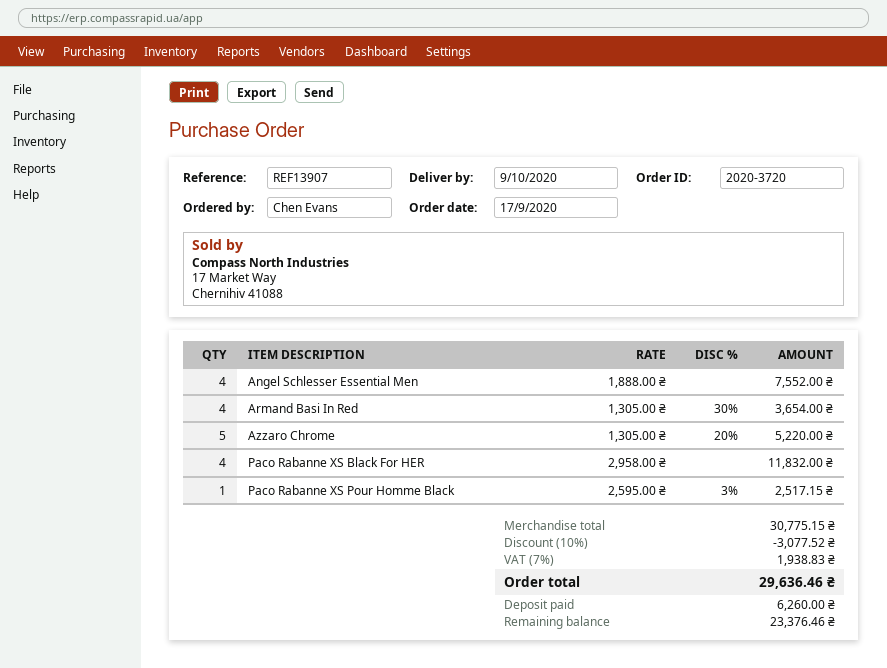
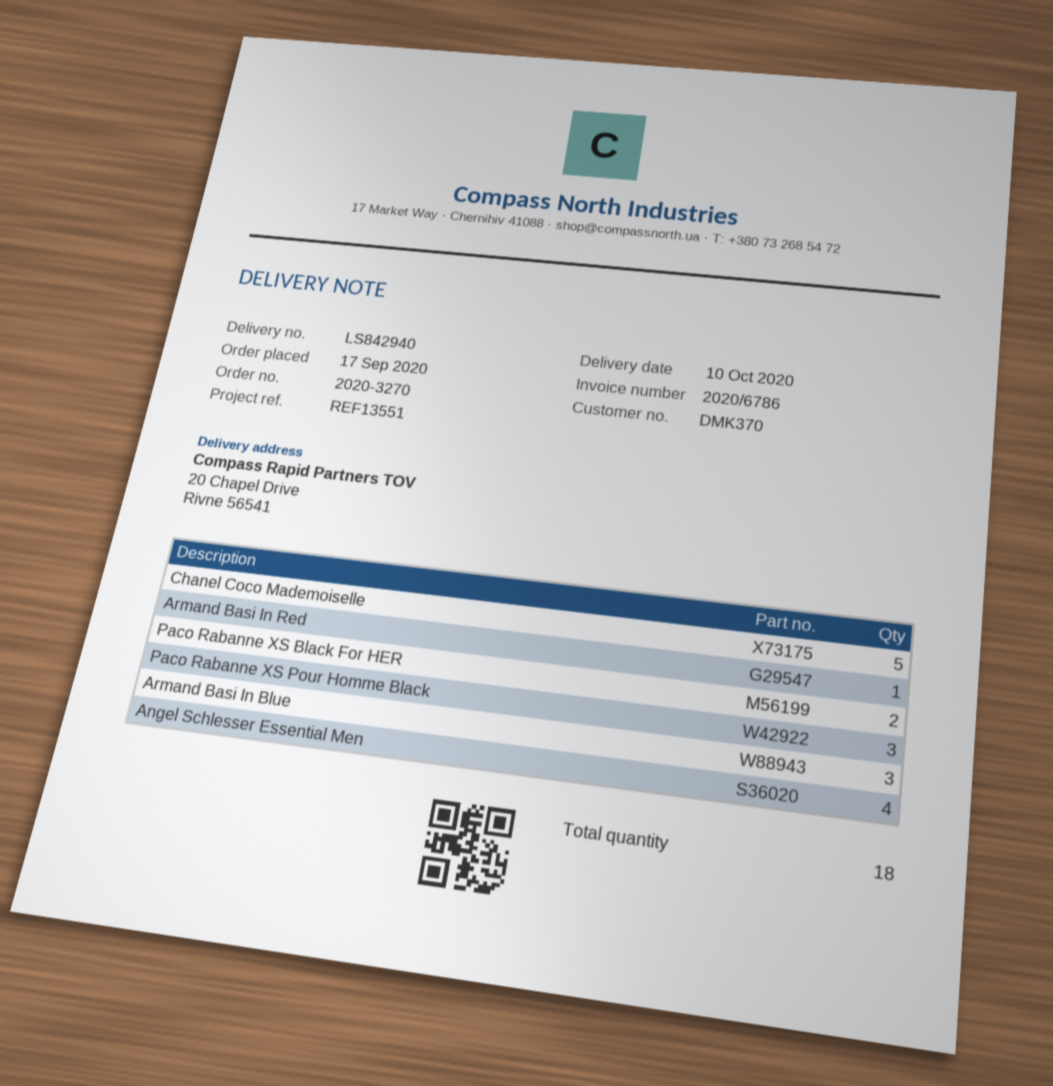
order number: 2020-3720 -> 2020-3270
delivery date: 2020-10-09 -> 2020-10-10
reference: REF13907 -> REF13551
Armand Basi In Red: 4 -> 1
Azzaro Chrome: 5 -> none
Paco Rabanne XS Black For HER: 4 -> 2
Paco Rabanne XS Pour Homme Black: 1 -> 3
Chanel Coco Mademoiselle: none -> 5
Armand Basi In Blue: none -> 3

